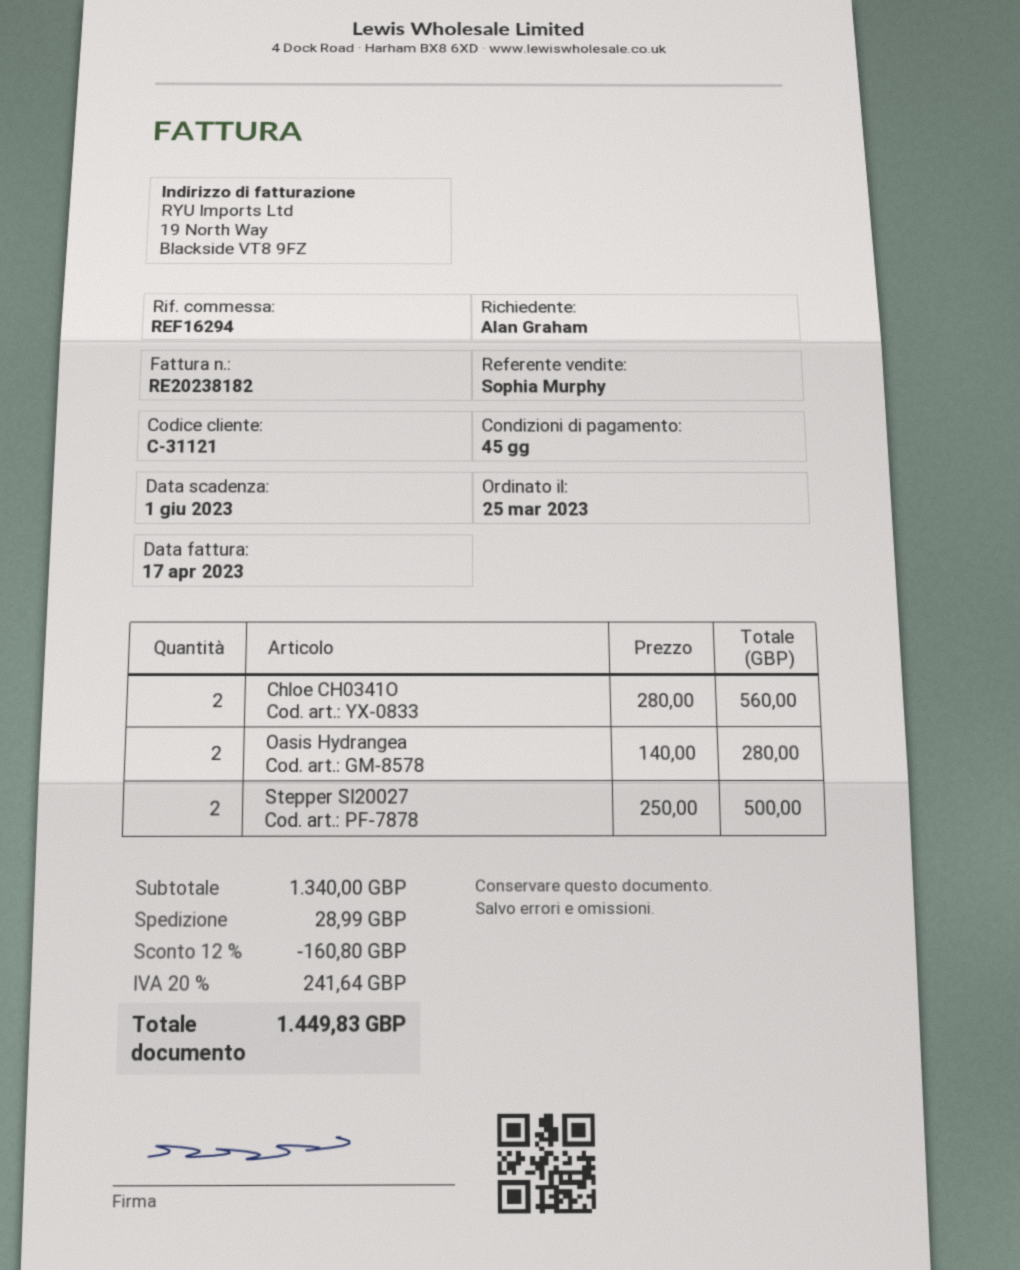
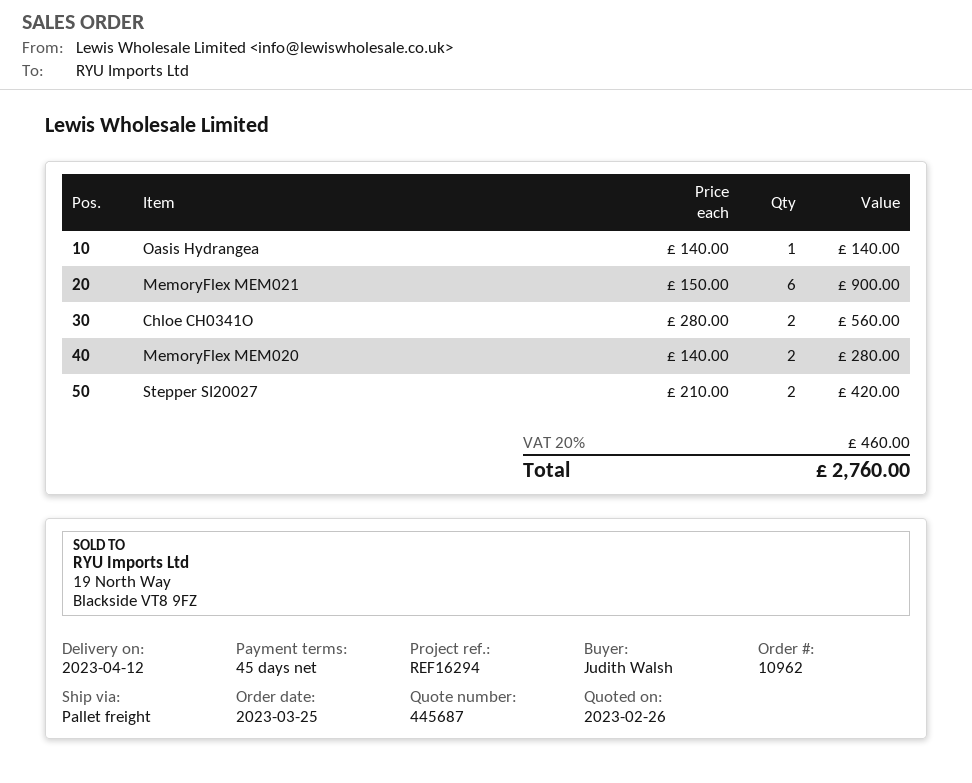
ordered by: Alan Graham -> Judith Walsh
Oasis Hydrangea: 2 x 140.00 = 280.00 -> 1 x 140.00 = 140.00
Stepper SI20027: 2 x 250.00 = 500.00 -> 2 x 210.00 = 420.00
MemoryFlex MEM021: none -> 6 x 150.00 = 900.00
MemoryFlex MEM020: none -> 2 x 140.00 = 280.00
discount: 12% = 160.80 -> none
shipping: 28.99 -> none
tax: 20% = 241.64 -> 20% = 460.00
total: 1449.83 -> 2760.00

